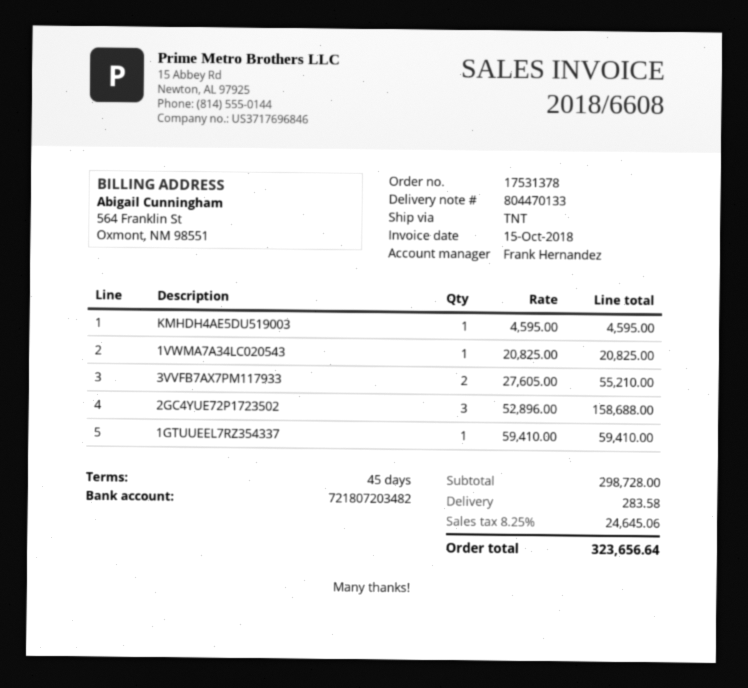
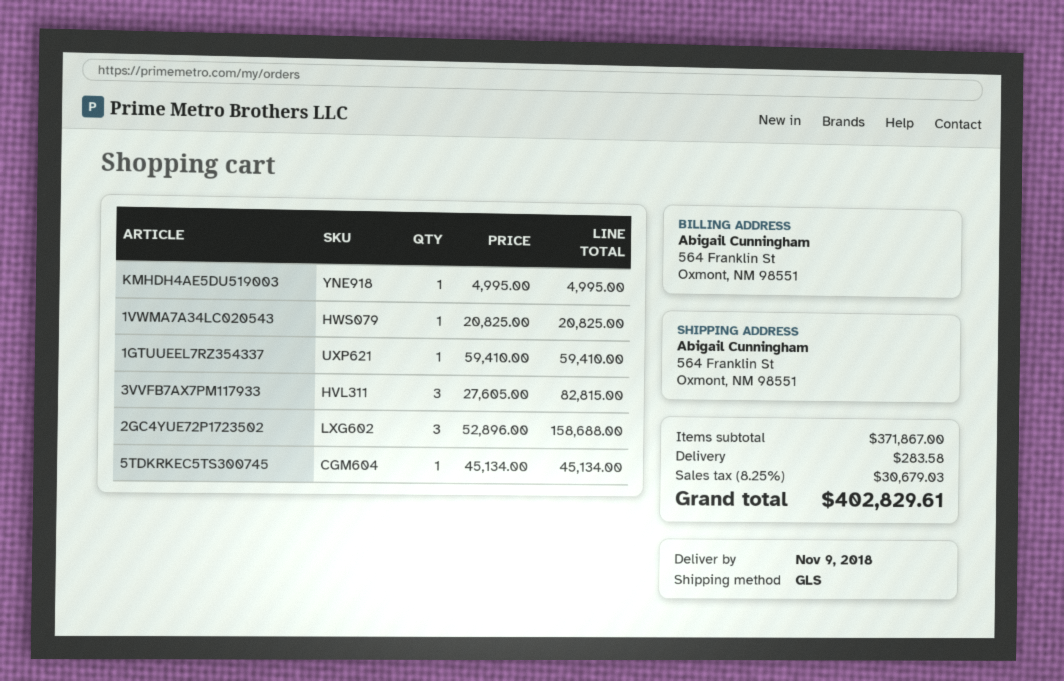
shipping method: TNT -> GLS
KMHDH4AE5DU519003: 1 x 4595.00 = 4595.00 -> 1 x 4995.00 = 4995.00
3VVFB7AX7PM117933: 2 x 27605.00 = 55210.00 -> 3 x 27605.00 = 82815.00
5TDKRKEC5TS300745: none -> 1 x 45134.00 = 45134.00
subtotal: 298728.00 -> 371867.00
tax: 8.25% = 24645.06 -> 8.25% = 30679.03
total: 323656.64 -> 402829.61

